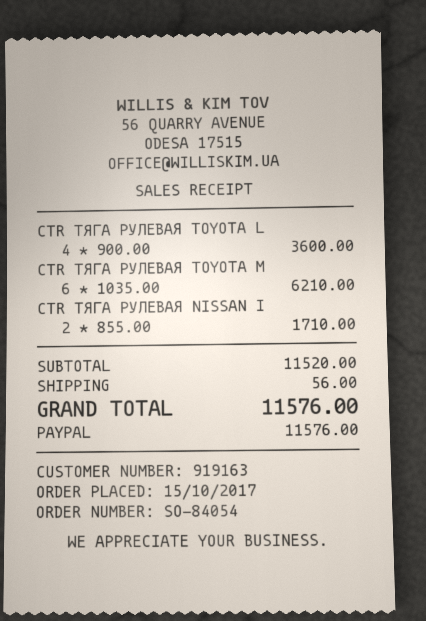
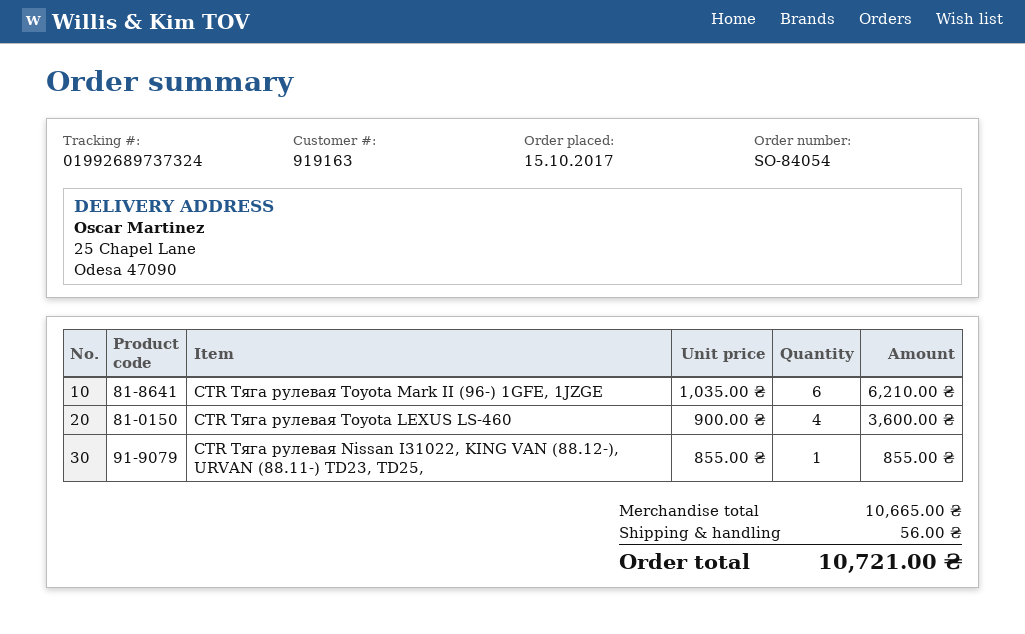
CTR ТЯГА РУЛЕВАЯ NISSAN I: 2 x 855.00 = 1710.00 -> 1 x 855.00 = 855.00
subtotal: 11520.00 -> 10665.00
total: 11576.00 -> 10721.00

